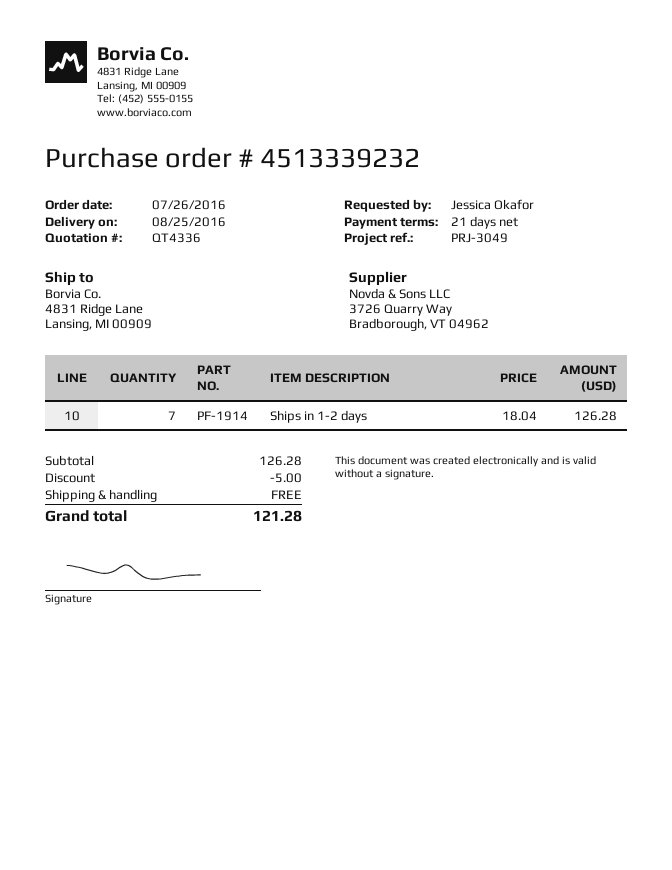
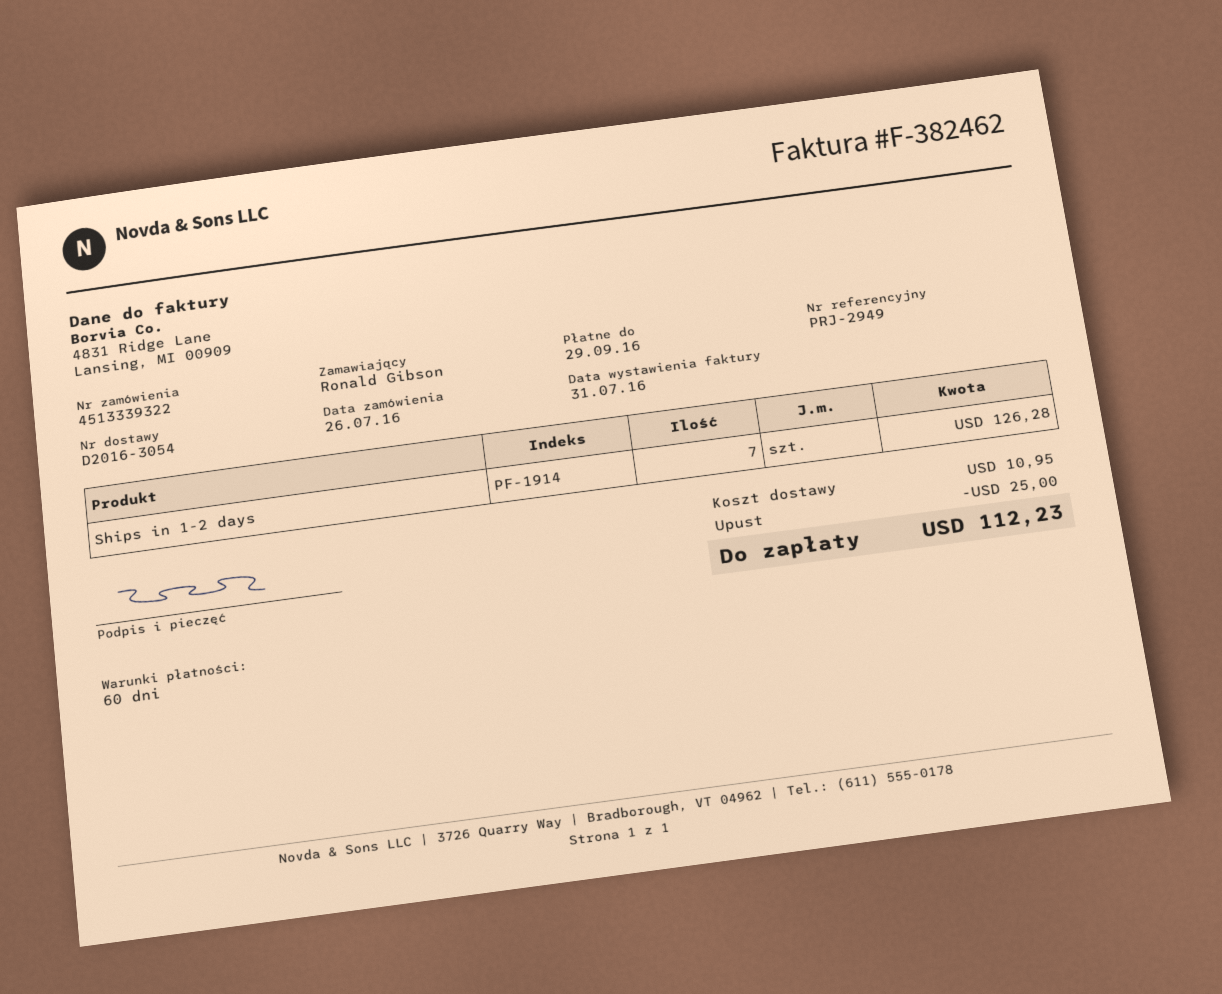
order number: 4513339232 -> 4513339322
payment terms: 21 days -> 60 days
reference: PRJ-3049 -> PRJ-2949
ordered by: Jessica Okafor -> Ronald Gibson
discount: 5.00 -> 25.00
shipping: 0.00 -> 10.95
total: 121.28 -> 112.23

